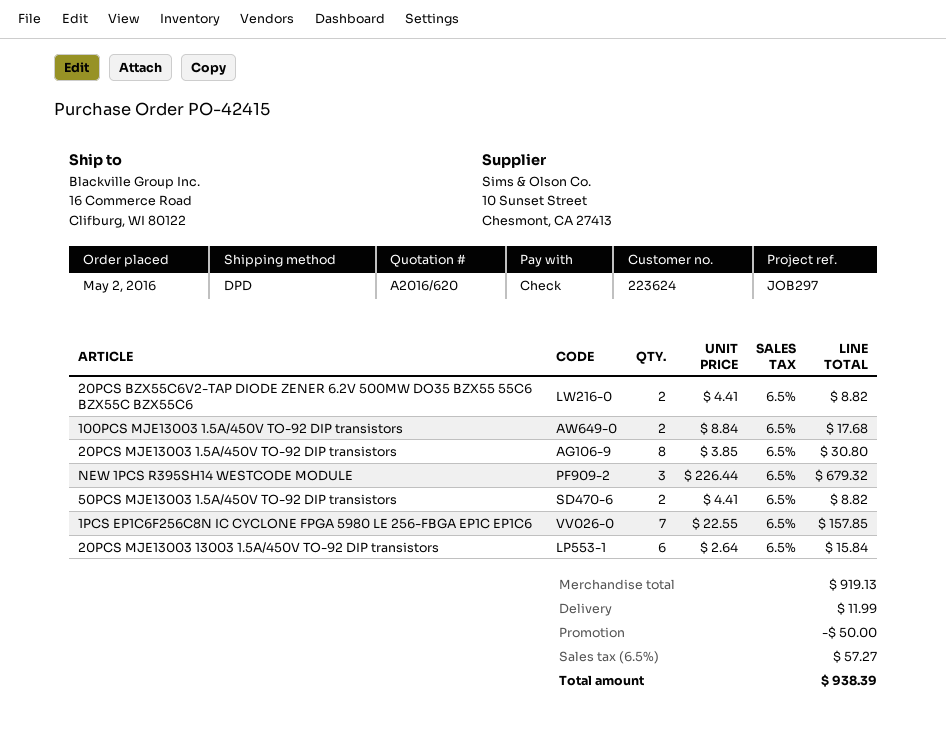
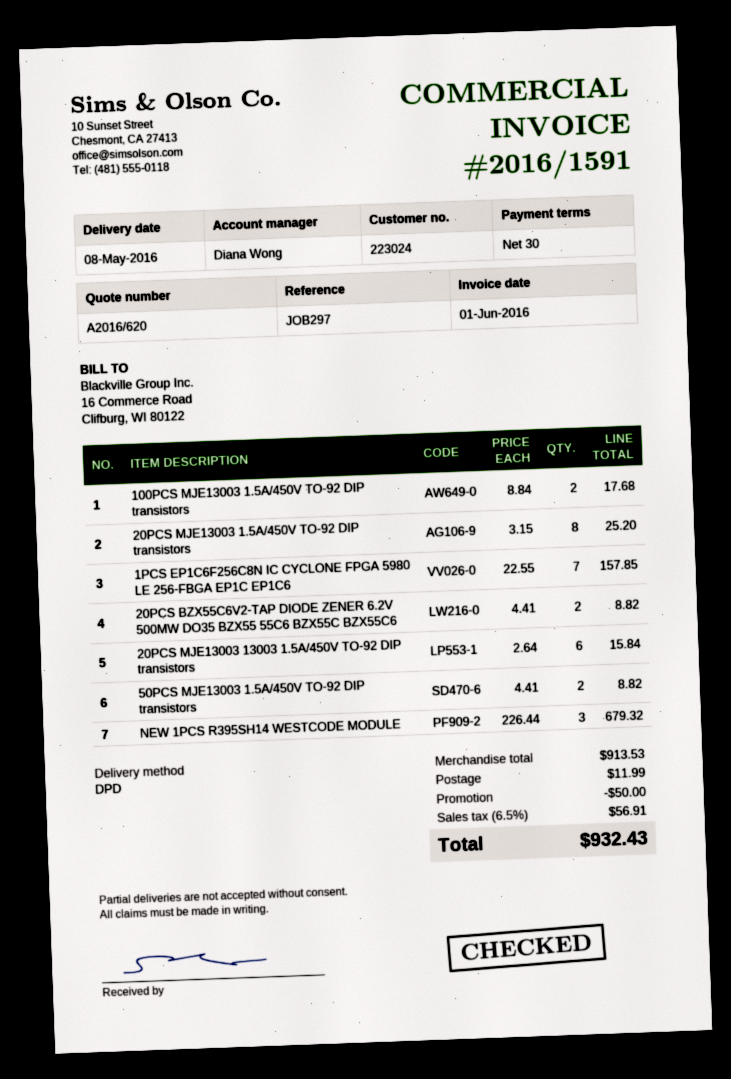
customer number: 223624 -> 223024
20PCS MJE13003 1.5A/450V TO-92 DIP transistors: 8 x 3.85 = 30.80 -> 8 x 3.15 = 25.20
subtotal: 919.13 -> 913.53
tax: 6.5% = 57.27 -> 6.5% = 56.91
total: 938.39 -> 932.43

